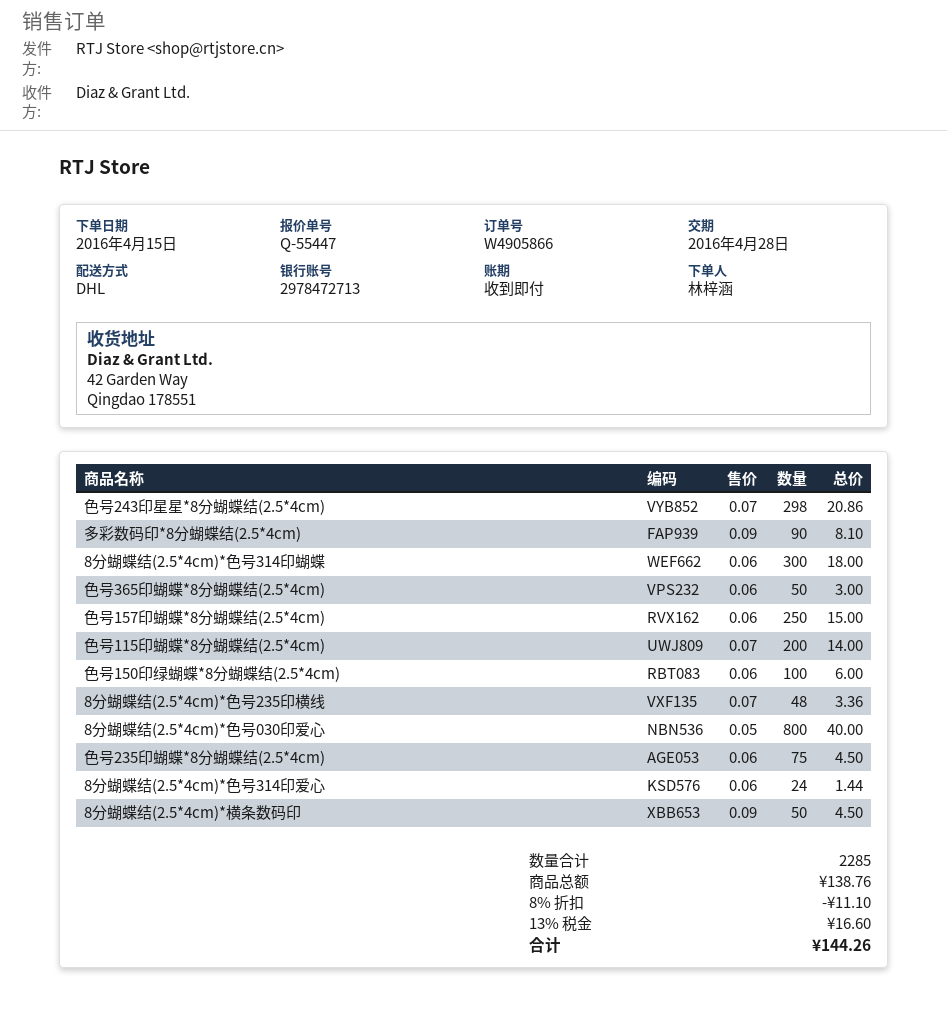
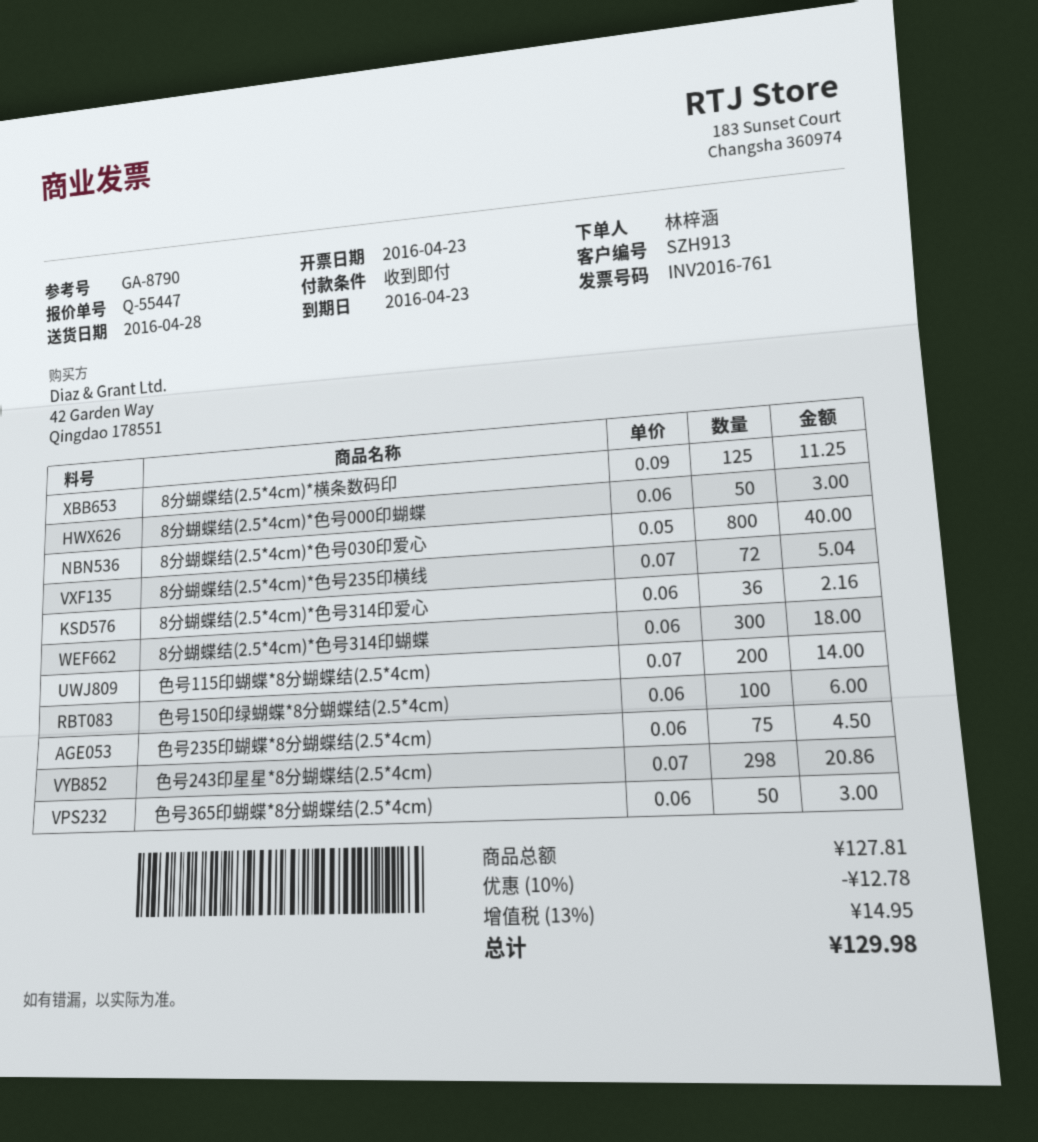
多彩数码印*8分蝴蝶结(2.5*4cm): 90 x 0.09 = 8.10 -> none
色号157印蝴蝶*8分蝴蝶结(2.5*4cm): 250 x 0.06 = 15.00 -> none
8分蝴蝶结(2.5*4cm)*色号235印横线: 48 x 0.07 = 3.36 -> 72 x 0.07 = 5.04
8分蝴蝶结(2.5*4cm)*色号314印爱心: 24 x 0.06 = 1.44 -> 36 x 0.06 = 2.16
8分蝴蝶结(2.5*4cm)*横条数码印: 50 x 0.09 = 4.50 -> 125 x 0.09 = 11.25
8分蝴蝶结(2.5*4cm)*色号000印蝴蝶: none -> 50 x 0.06 = 3.00
subtotal: 138.76 -> 127.81
discount: 8% = 11.10 -> 10% = 12.78
tax: 13% = 16.60 -> 13% = 14.95
total: 144.26 -> 129.98

